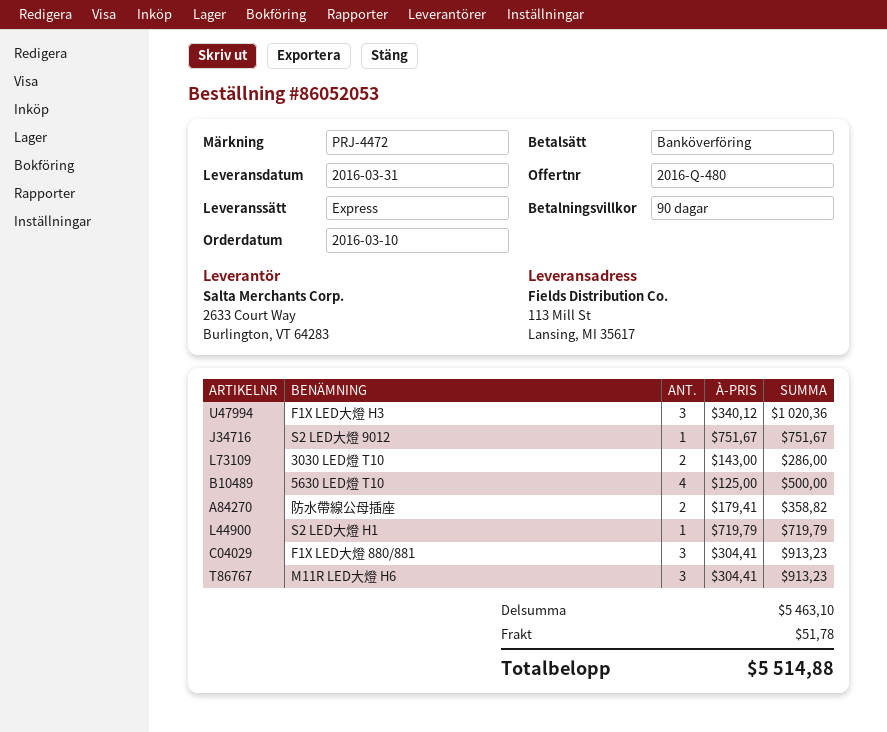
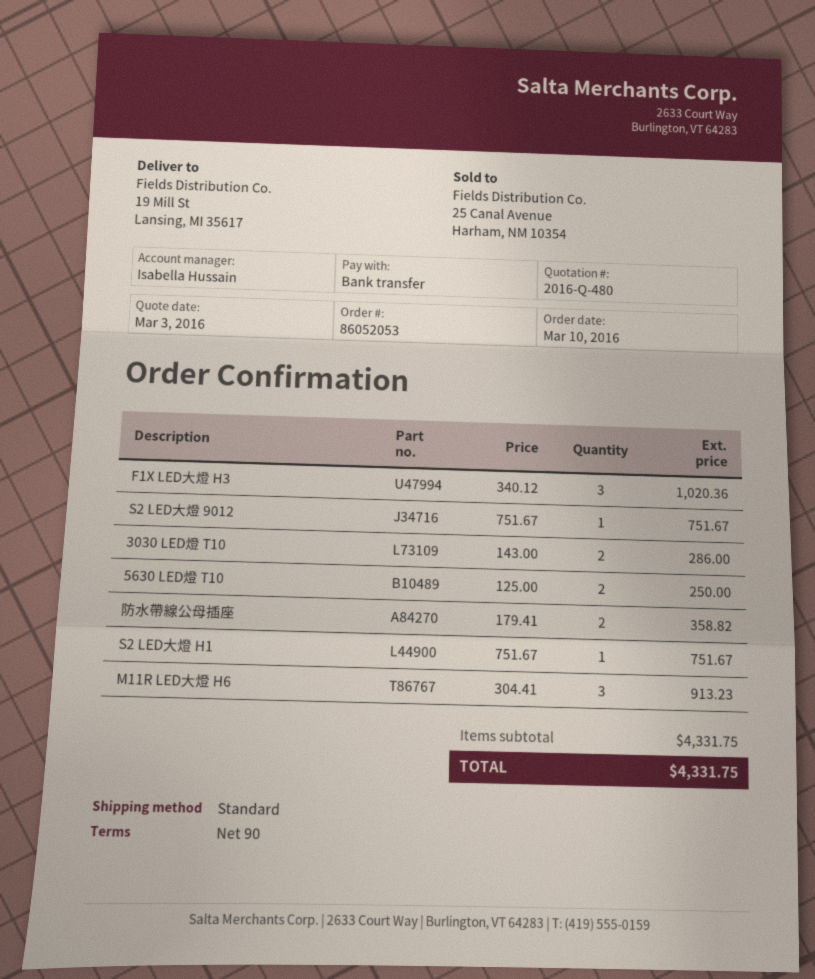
shipping method: express -> standard
ship to: 113 Mill St, Lansing, MI 35617 -> 19 Mill St, Lansing, MI 35617
5630 LED燈 T10: 4 x 125.00 = 500.00 -> 2 x 125.00 = 250.00
S2 LED大燈 H1: 1 x 719.79 = 719.79 -> 1 x 751.67 = 751.67
F1X LED大燈 880/881: 3 x 304.41 = 913.23 -> none
subtotal: 5463.10 -> 4331.75
shipping: 51.78 -> none
total: 5514.88 -> 4331.75

